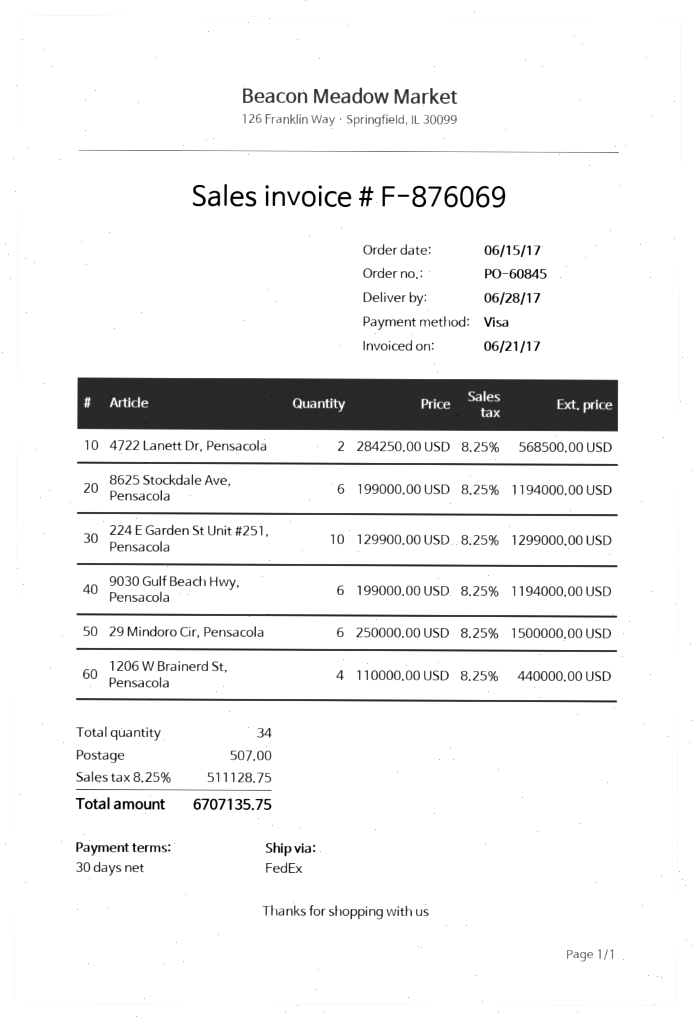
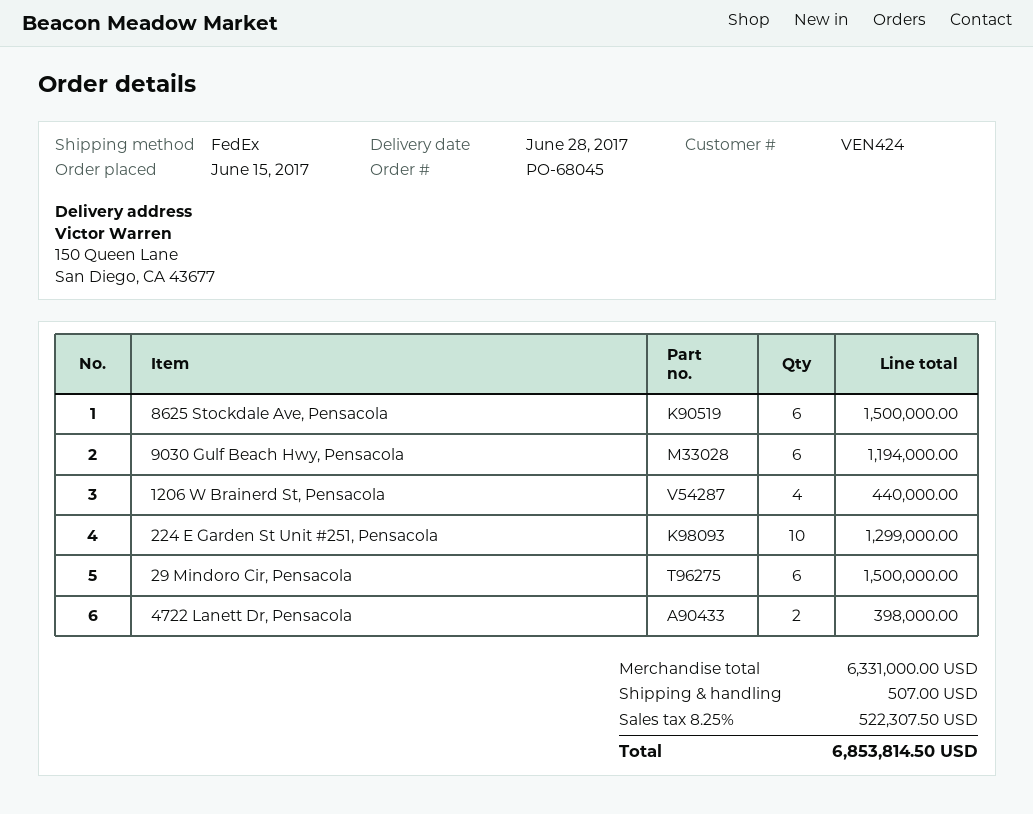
order number: PO-60845 -> PO-68045
4722 Lanett Dr, Pensacola: 2 for 568500.00 -> 2 for 398000.00
8625 Stockdale Ave, Pensacola: 6 for 1194000.00 -> 6 for 1500000.00
tax: 8.25% = 511128.75 -> 8.25% = 522307.50
total: 6707135.75 -> 6853814.50

